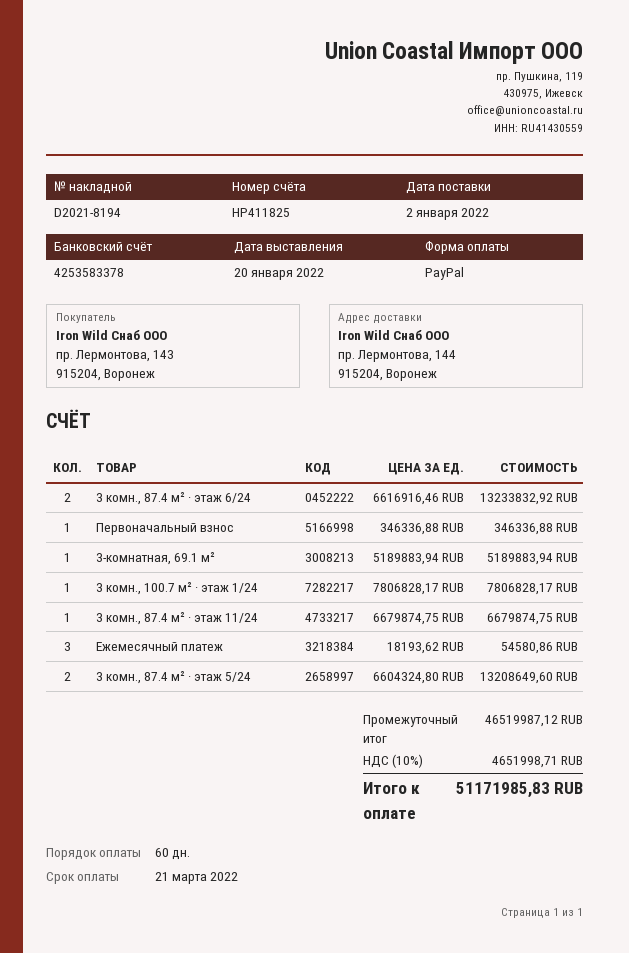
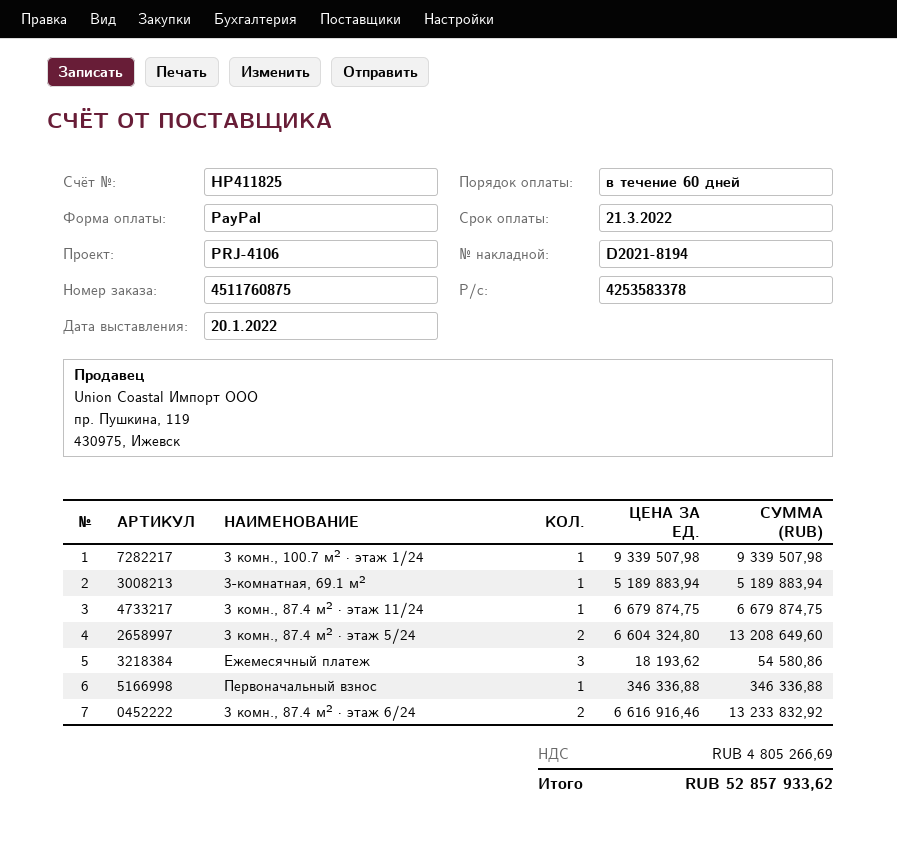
3 комн., 100.7 м² · этаж 1/24: 1 x 7806828.17 = 7806828.17 -> 1 x 9339507.98 = 9339507.98
tax: 4651998.71 -> 4805266.69
total: 51171985.83 -> 52857933.62

